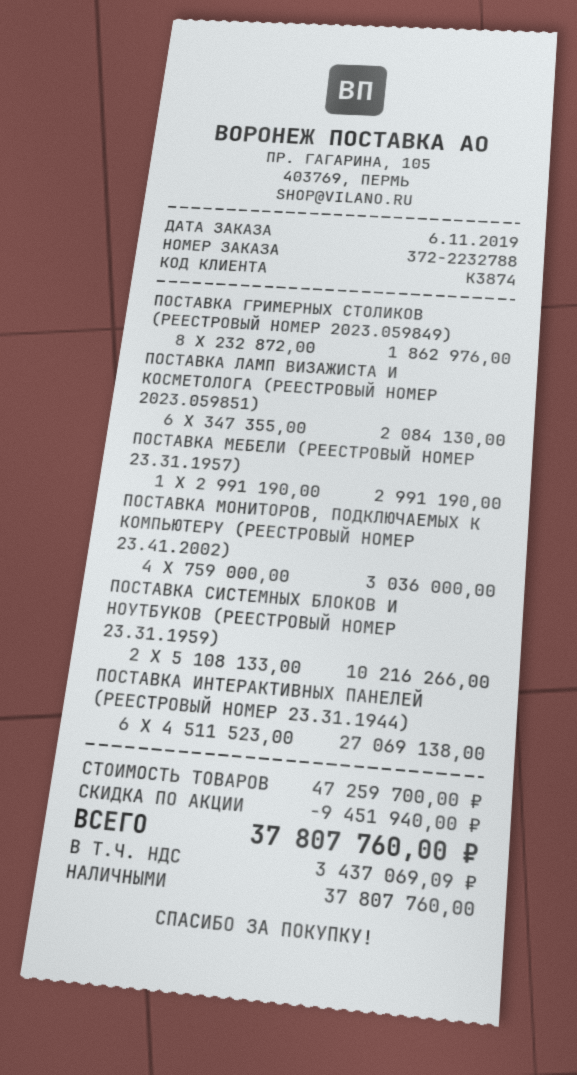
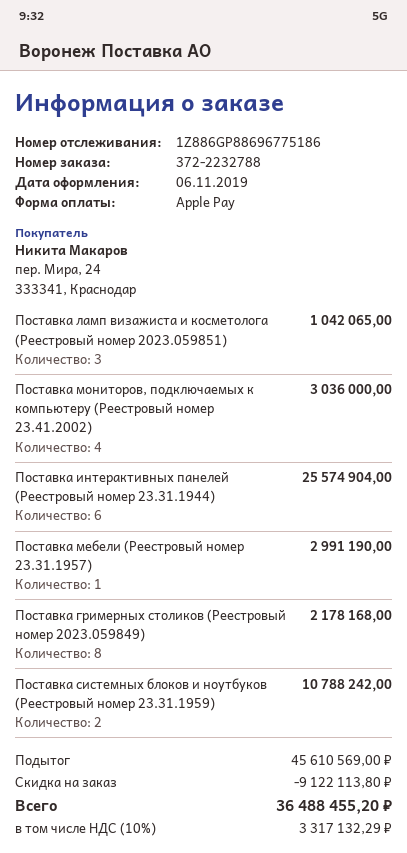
payment method: cash -> Apple Pay
ПОСТАВКА ГРИМЕРНЫХ СТОЛИКОВ (РЕЕСТРОВЫЙ НОМЕР 2023.059849): 8 for 1862976.00 -> 8 for 2178168.00
ПОСТАВКА ЛАМП ВИЗАЖИСТА И КОСМЕТОЛОГА (РЕЕСТРОВЫЙ НОМЕР 2023.059851): 6 for 2084130.00 -> 3 for 1042065.00
ПОСТАВКА СИСТЕМНЫХ БЛОКОВ И НОУТБУКОВ (РЕЕСТРОВЫЙ НОМЕР 23.31.1959): 2 for 10216266.00 -> 2 for 10788242.00
ПОСТАВКА ИНТЕРАКТИВНЫХ ПАНЕЛЕЙ (РЕЕСТРОВЫЙ НОМЕР 23.31.1944): 6 for 27069138.00 -> 6 for 25574904.00
subtotal: 47259700.00 -> 45610569.00
discount: 9451940.00 -> 9122113.80
tax: 3437069.09 -> 3317132.29
total: 37807760.00 -> 36488455.20

